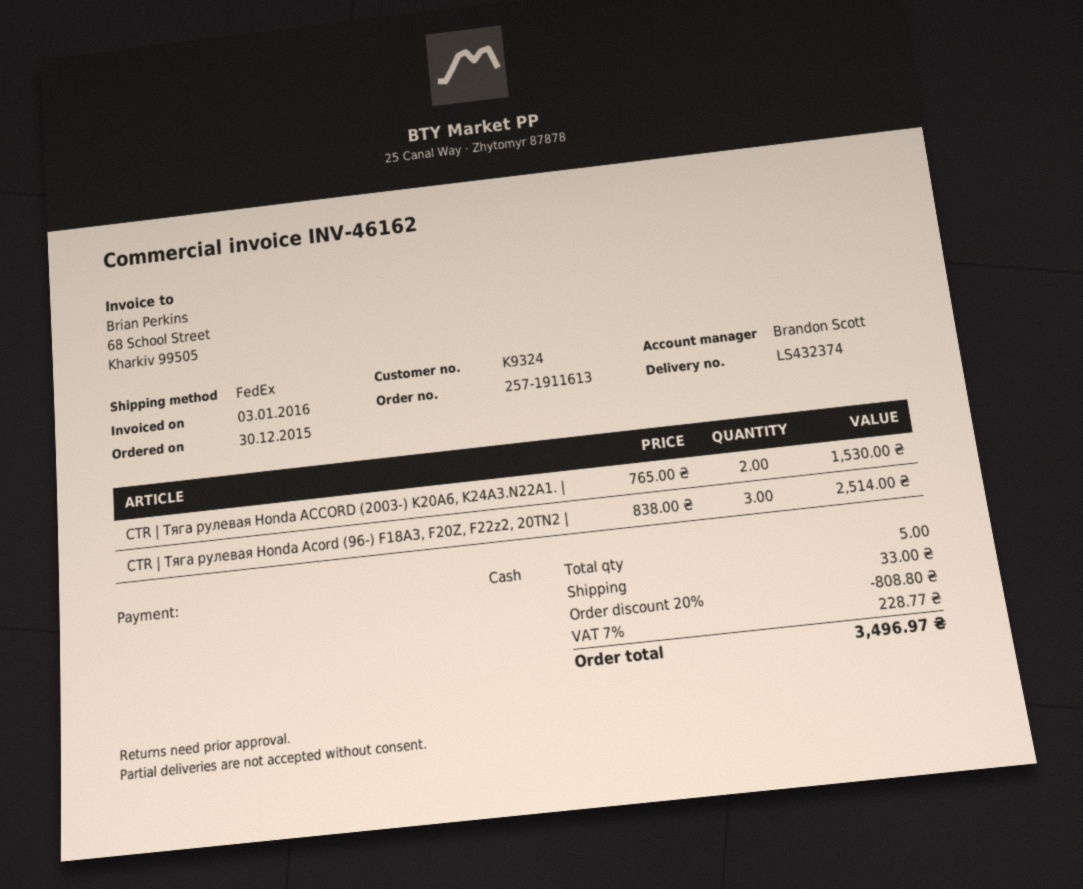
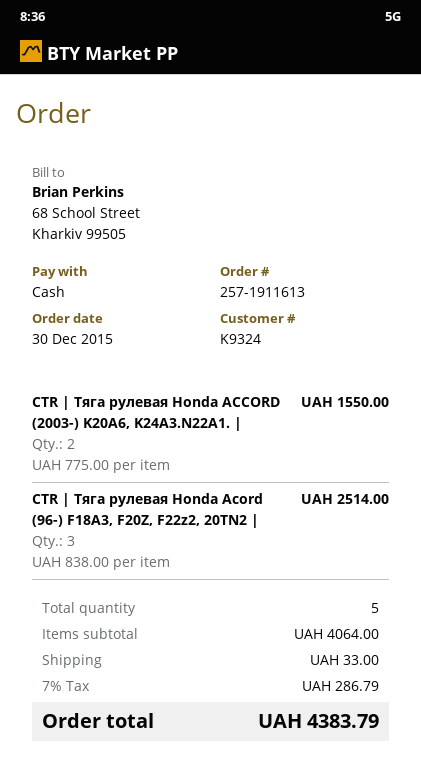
CTR | Тяга рулевая Honda ACCORD (2003-) K20A6, K24A3.N22A1. |: 2 x 765.00 = 1530.00 -> 2 x 775.00 = 1550.00
discount: 20% = 808.80 -> none
tax: 7% = 228.77 -> 7% = 286.79
total: 3496.97 -> 4383.79

